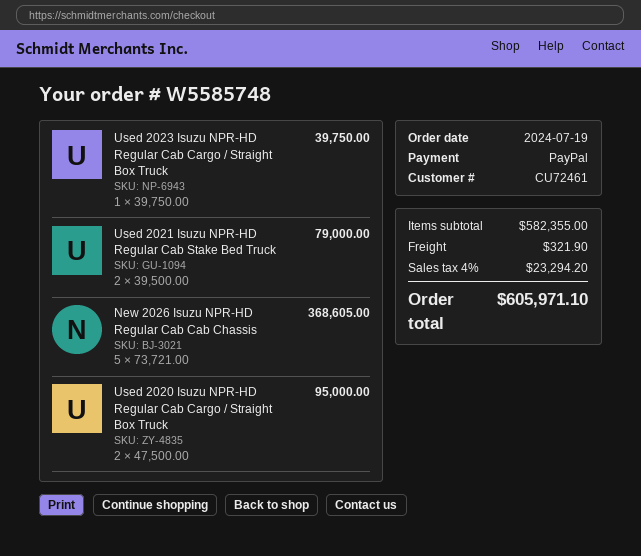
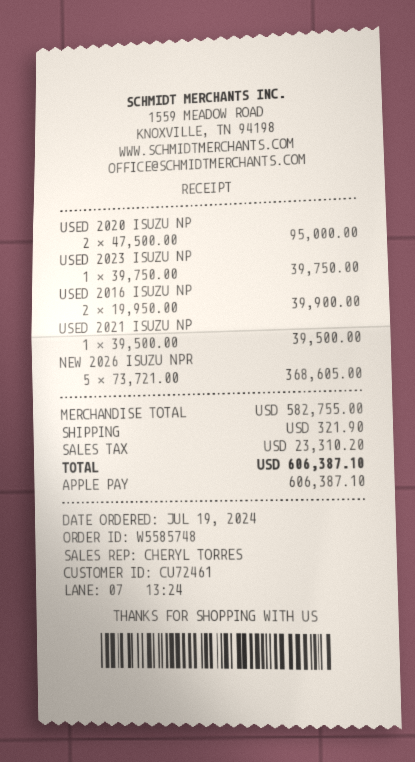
payment method: PayPal -> Apple Pay
Used 2021 Isuzu NPR-HD Regular Cab Stake Bed Truck: 2 x 39500.00 = 79000.00 -> 1 x 39500.00 = 39500.00
USED 2016 ISUZU NP: none -> 2 x 19950.00 = 39900.00
subtotal: 582355.00 -> 582755.00
tax: 23294.20 -> 23310.20
total: 605971.10 -> 606387.10

